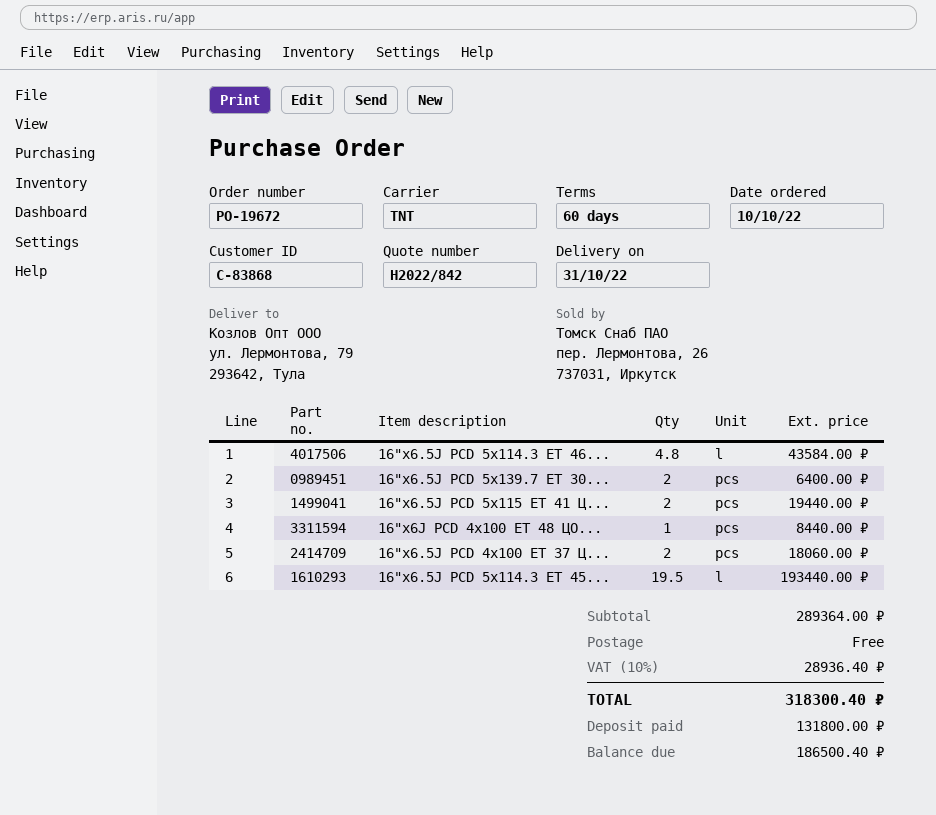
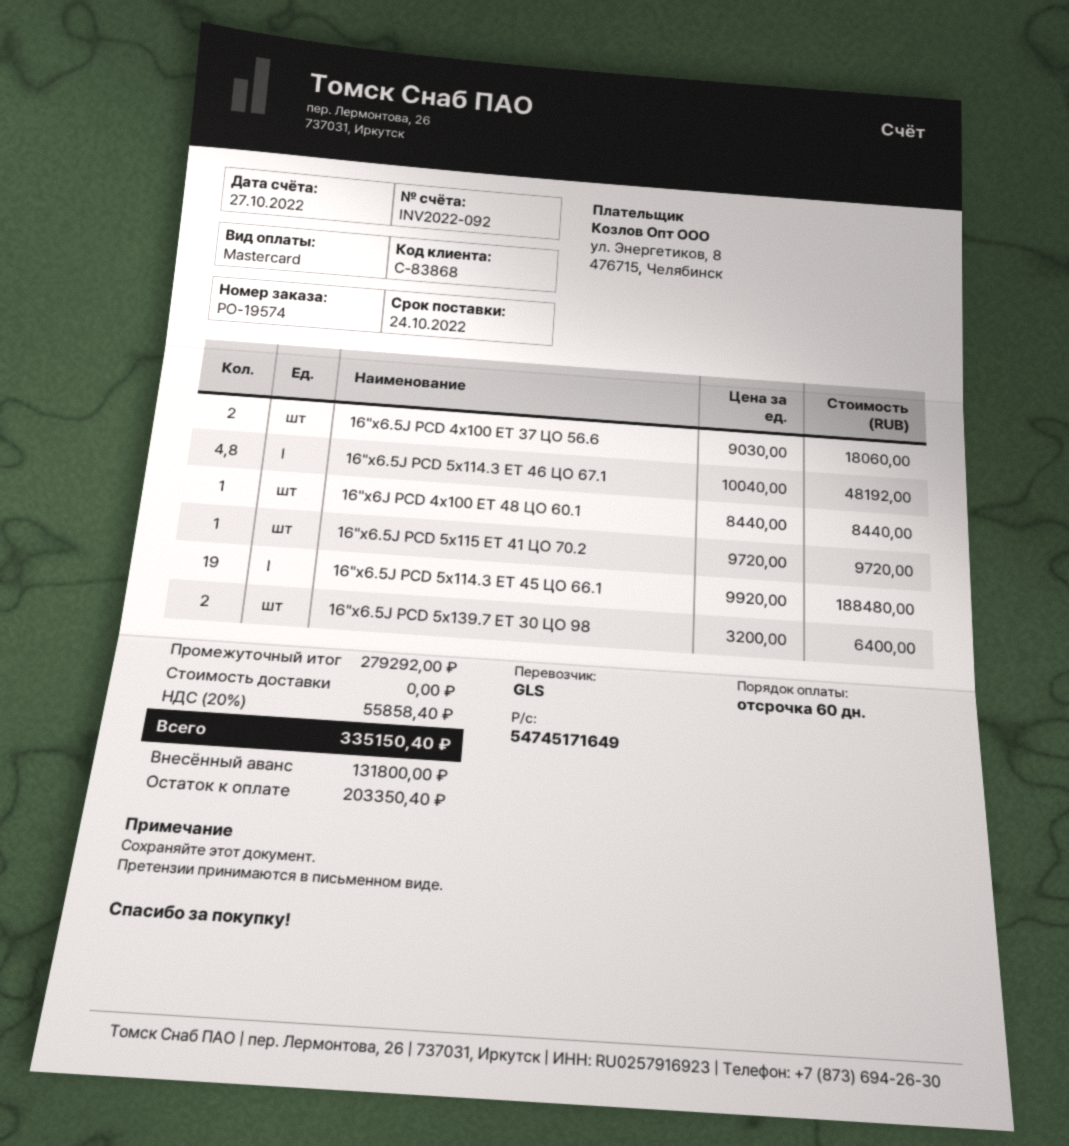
order number: PO-19672 -> PO-19574
delivery date: 2022-10-31 -> 2022-10-24
shipping method: TNT -> GLS
16"x6.5J PCD 5x114.3 ЕТ 46...: 4.8 for 43584.00 -> 4.8 for 48192.00
16"x6.5J PCD 5x115 ЕТ 41 Ц...: 2 for 19440.00 -> 1 for 9720.00
16"x6.5J PCD 5x114.3 ЕТ 45...: 19.5 for 193440.00 -> 19 for 188480.00
subtotal: 289364.00 -> 279292.00
tax: 10% = 28936.40 -> 20% = 55858.40
total: 318300.40 -> 335150.40
balance: 186500.40 -> 203350.40

